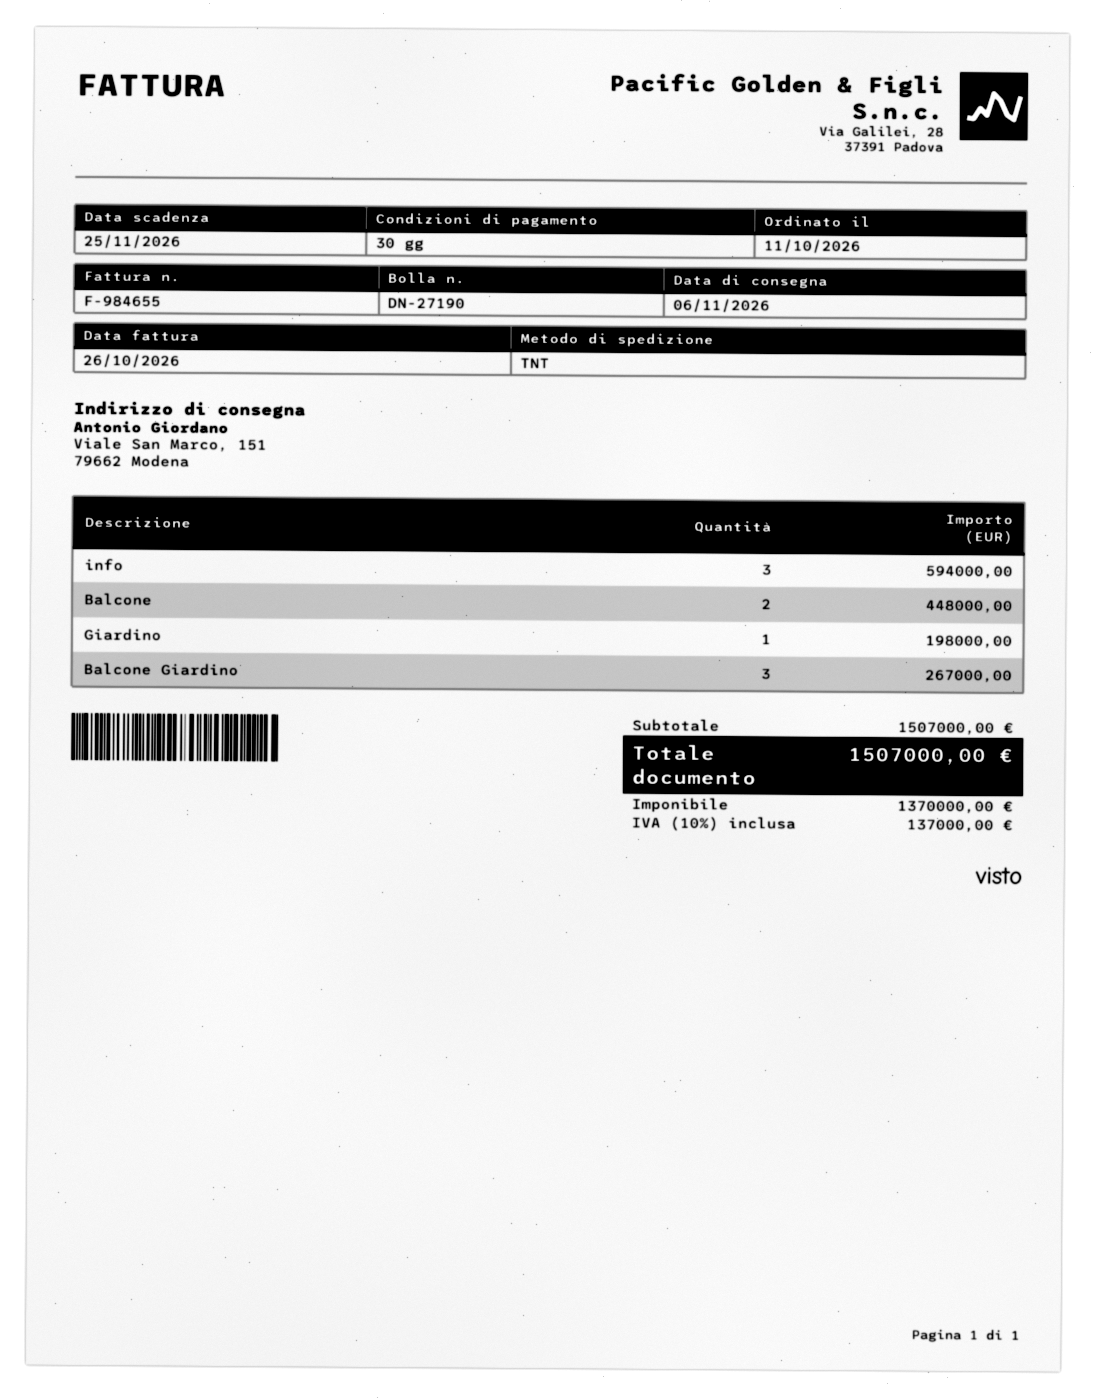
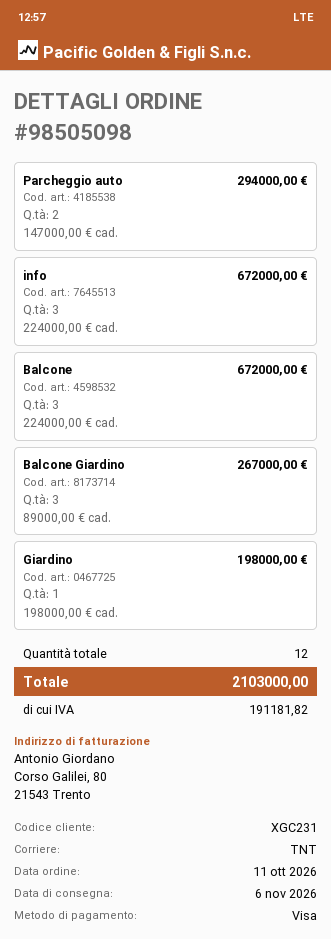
info: 3 for 594000.00 -> 3 for 672000.00
Balcone: 2 for 448000.00 -> 3 for 672000.00
Parcheggio auto: none -> 2 for 294000.00
tax: 137000.00 -> 191181.82
total: 1507000.00 -> 2103000.00

